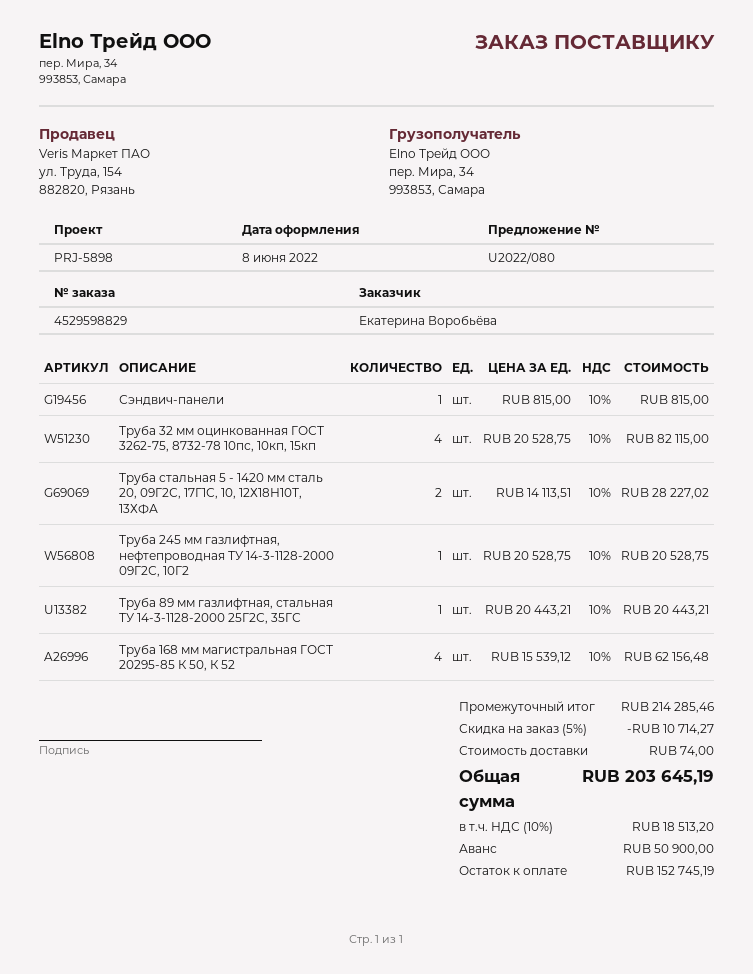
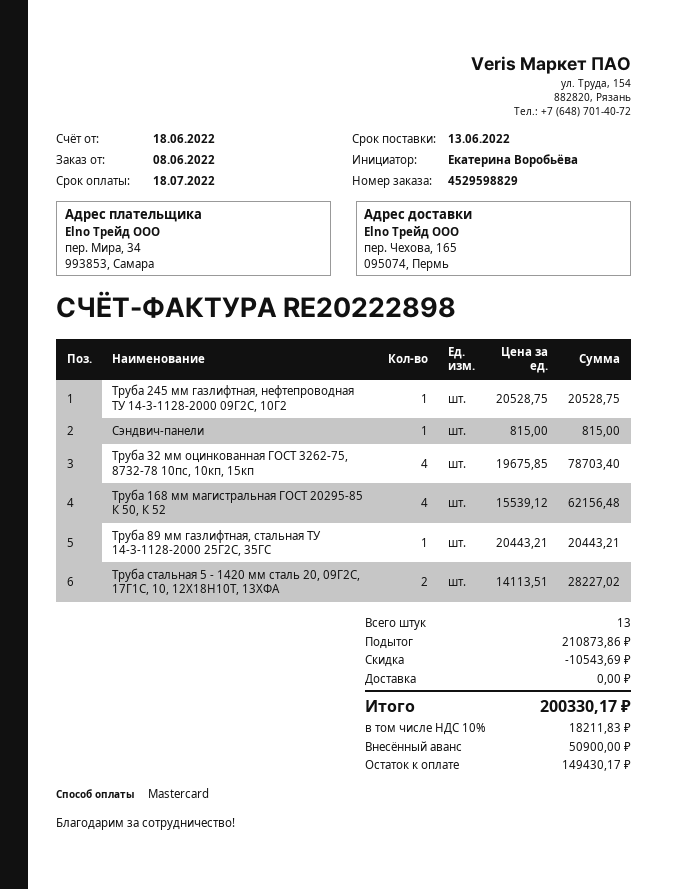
ship to: пер. Мира, 34, 993853, Самара -> пер. Чехова, 165, 095074, Пермь
Труба 32 мм оцинкованная ГОСТ 3262-75, 8732-78 10пс, 10кп, 15кп: 4 x 20528.75 = 82115.00 -> 4 x 19675.85 = 78703.40
subtotal: 214285.46 -> 210873.86
discount: 10714.27 -> 10543.69
shipping: 74.00 -> 0.00
tax: 10% = 18513.20 -> 10% = 18211.83
total: 203645.19 -> 200330.17
balance: 152745.19 -> 149430.17

